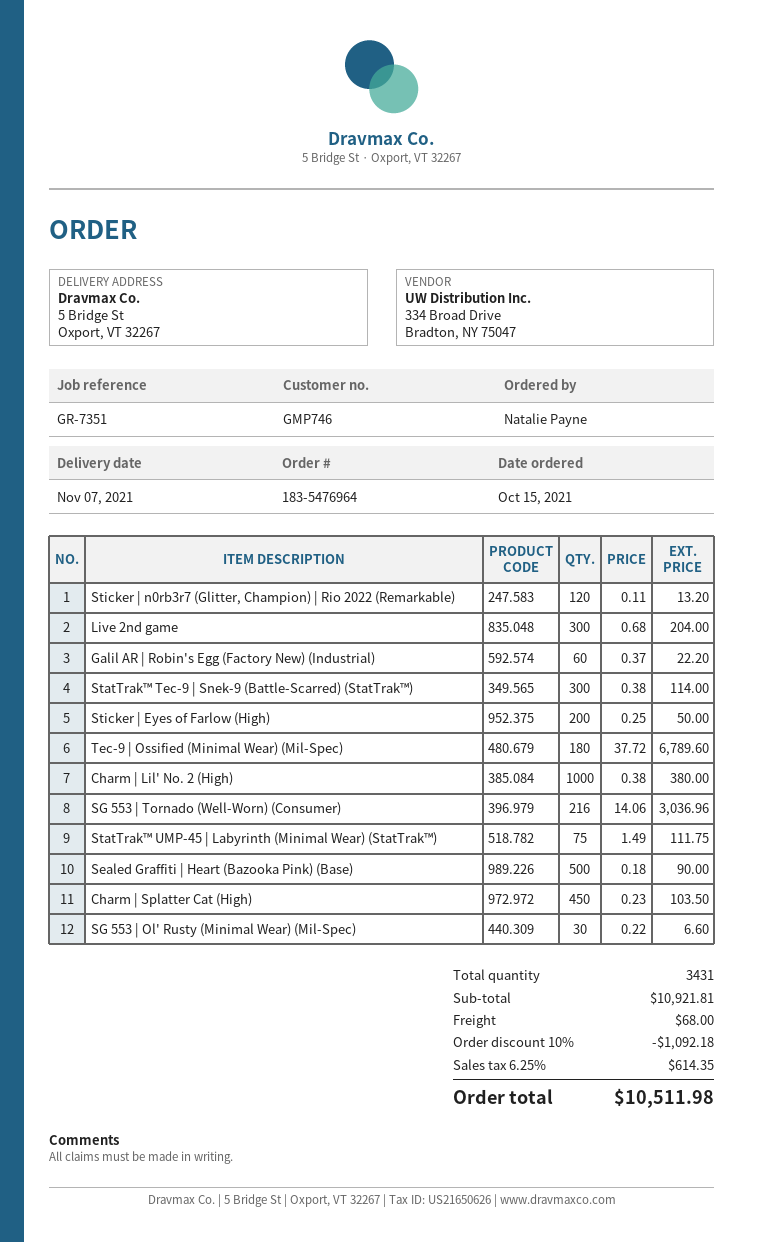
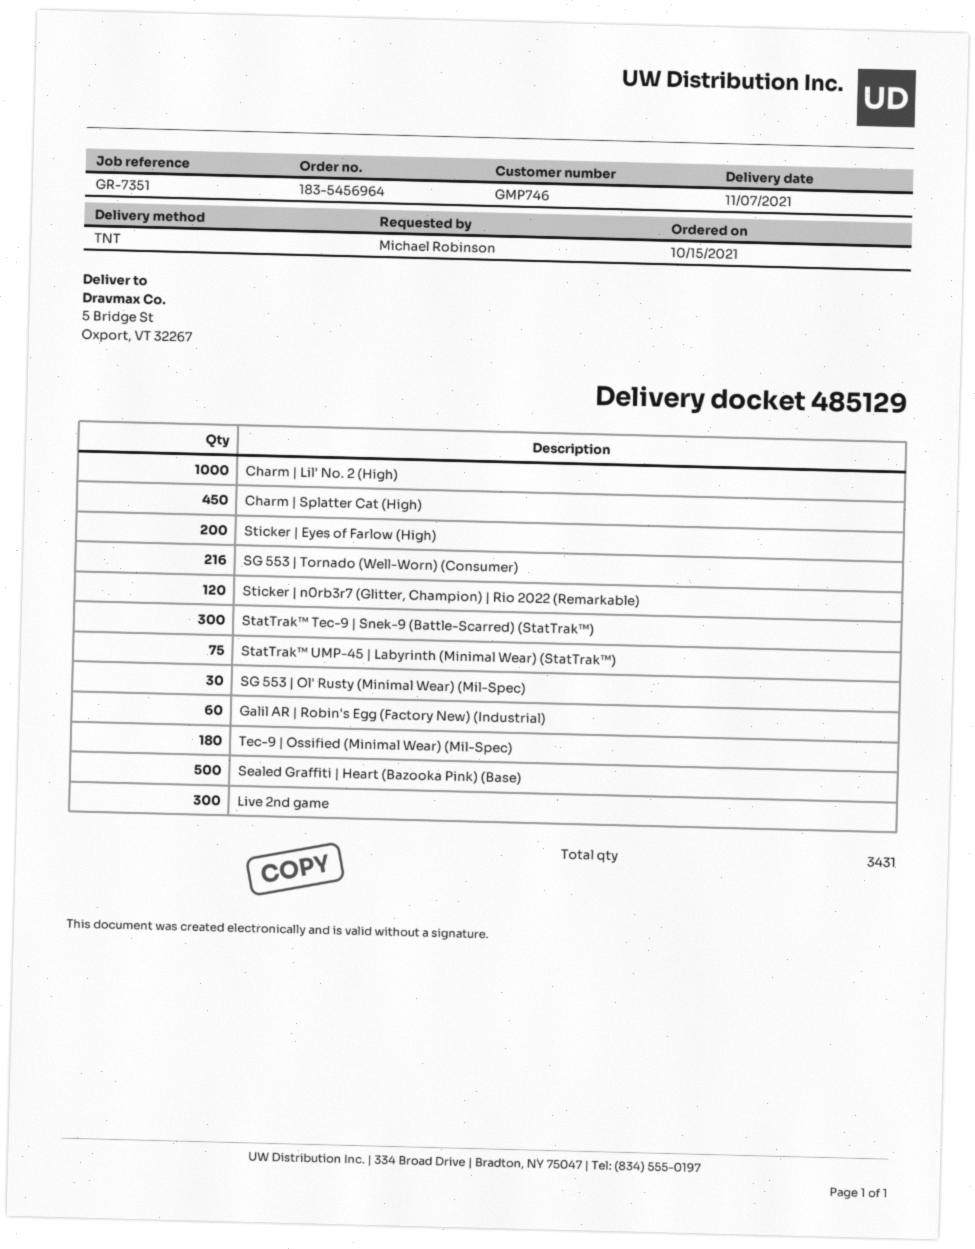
order number: 183-5476964 -> 183-5456964
ordered by: Natalie Payne -> Michael Robinson

